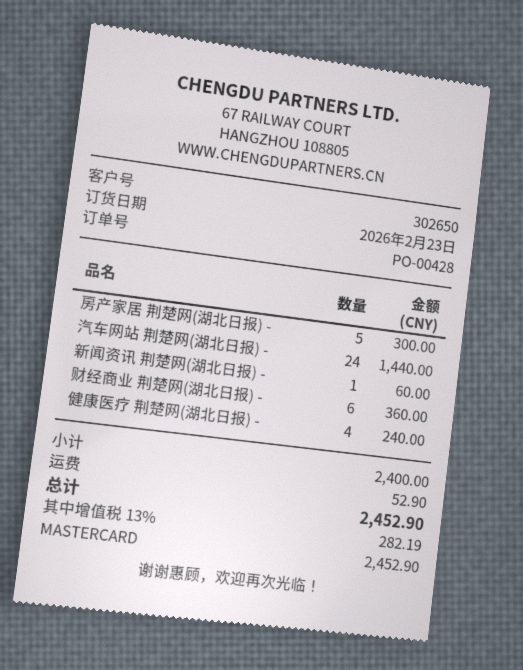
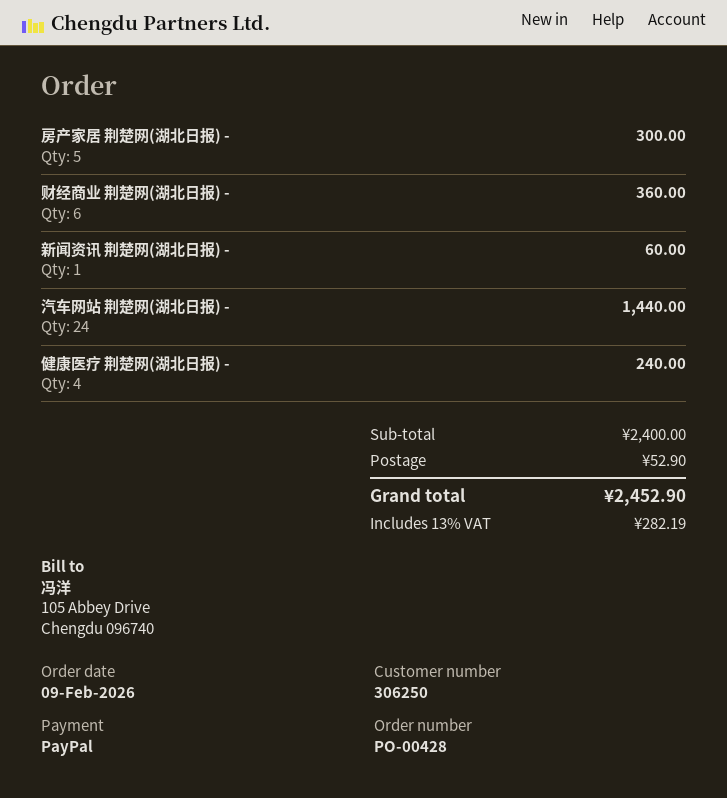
order date: 2026-02-23 -> 2026-02-09
customer number: 302650 -> 306250
payment method: Mastercard -> PayPal

